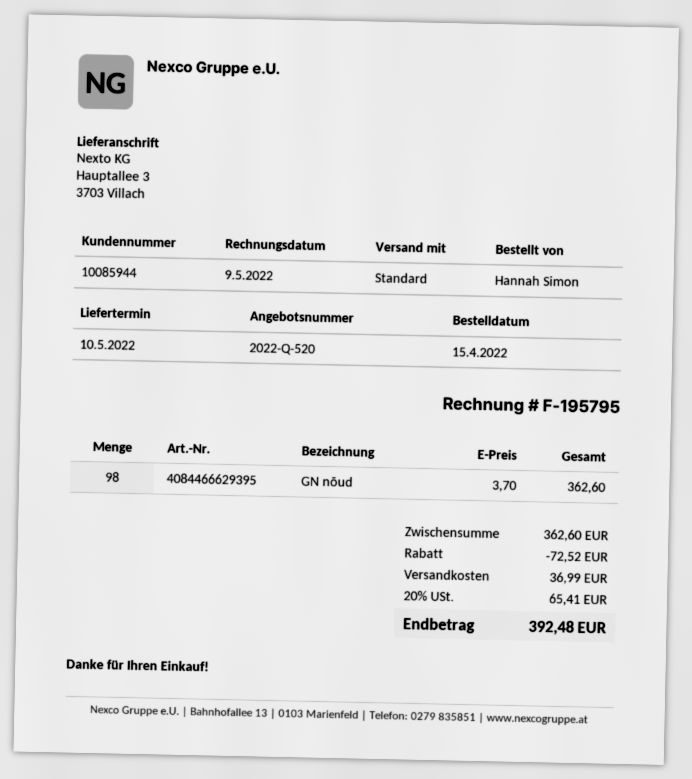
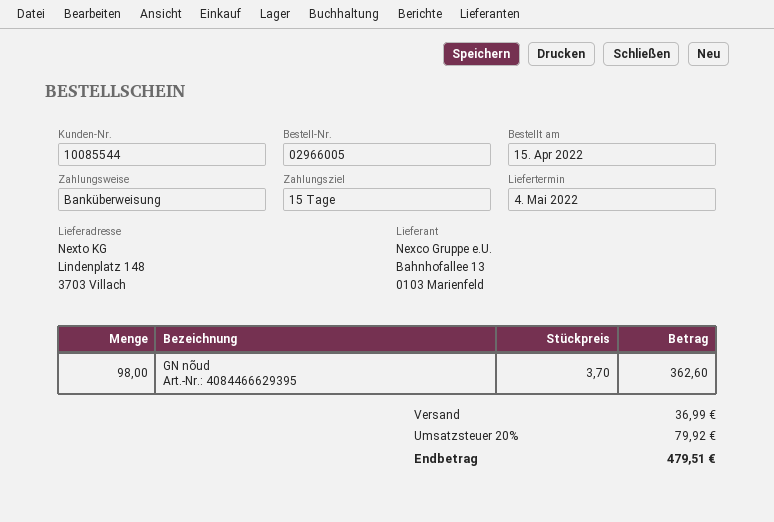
delivery date: 2022-05-10 -> 2022-05-04
customer number: 10085944 -> 10085544
ship to: Hauptallee 3, 3703 Villach -> Lindenplatz 148, 3703 Villach
discount: 72.52 -> none
tax: 20% = 65.41 -> 20% = 79.92
total: 392.48 -> 479.51

